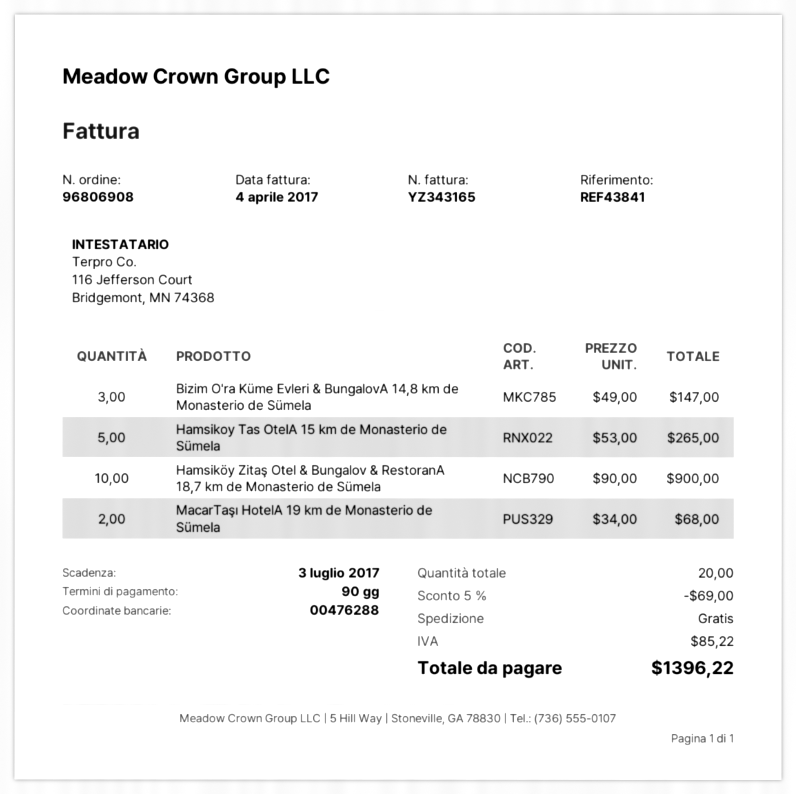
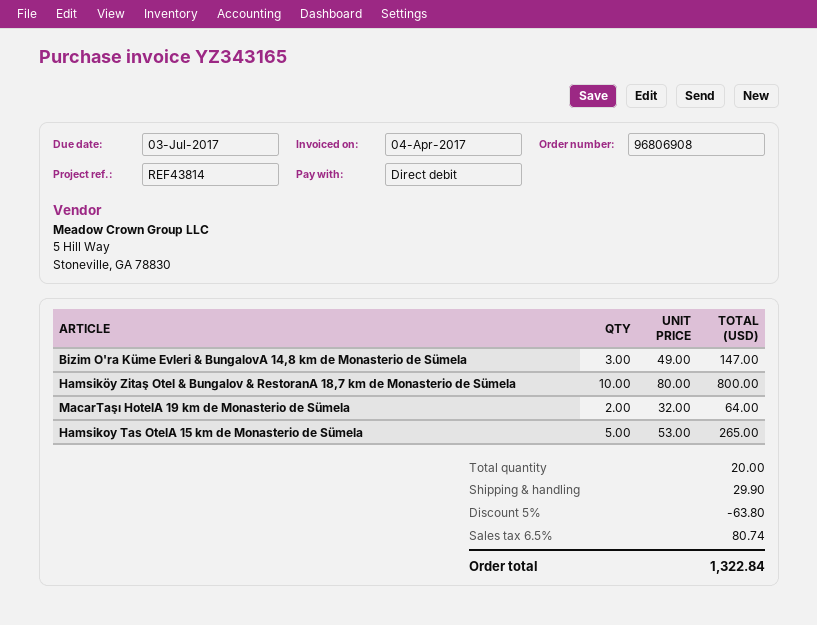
reference: REF43841 -> REF43814
Hamsiköy Zitaş Otel & Bungalov & RestoranA 18,7 km de Monasterio de Sümela: 10 x 90.00 = 900.00 -> 10 x 80.00 = 800.00
MacarTaşı HotelA 19 km de Monasterio de Sümela: 2 x 34.00 = 68.00 -> 2 x 32.00 = 64.00
discount: 5% = 69.00 -> 5% = 63.80
shipping: 0.00 -> 29.90
tax: 85.22 -> 80.74
total: 1396.22 -> 1322.84

